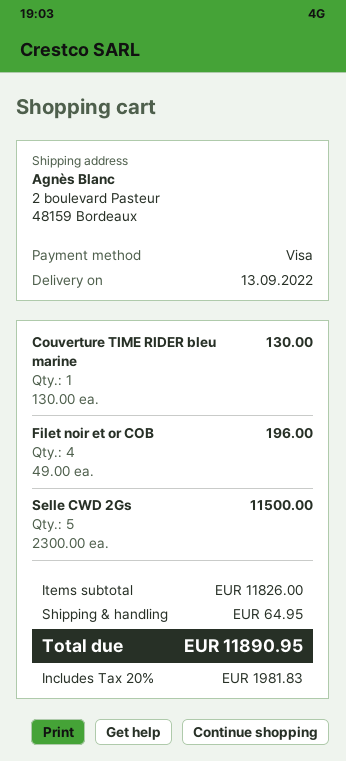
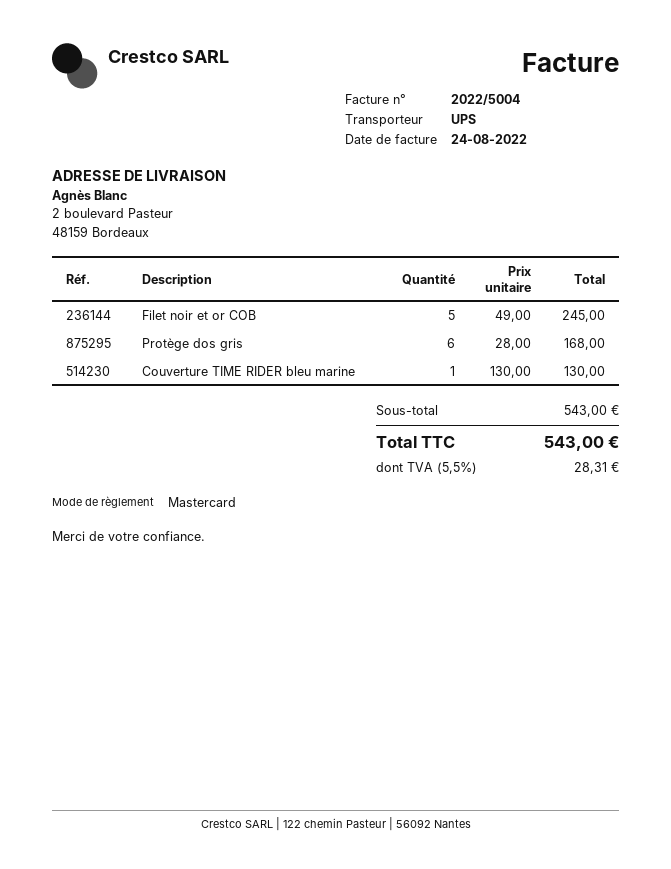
payment method: Visa -> Mastercard
Filet noir et or COB: 4 x 49.00 = 196.00 -> 5 x 49.00 = 245.00
Selle CWD 2Gs: 5 x 2300.00 = 11500.00 -> none
Protège dos gris: none -> 6 x 28.00 = 168.00
subtotal: 11826.00 -> 543.00
shipping: 64.95 -> none
tax: 20% = 1981.83 -> 5.5% = 28.31
total: 11890.95 -> 543.00

